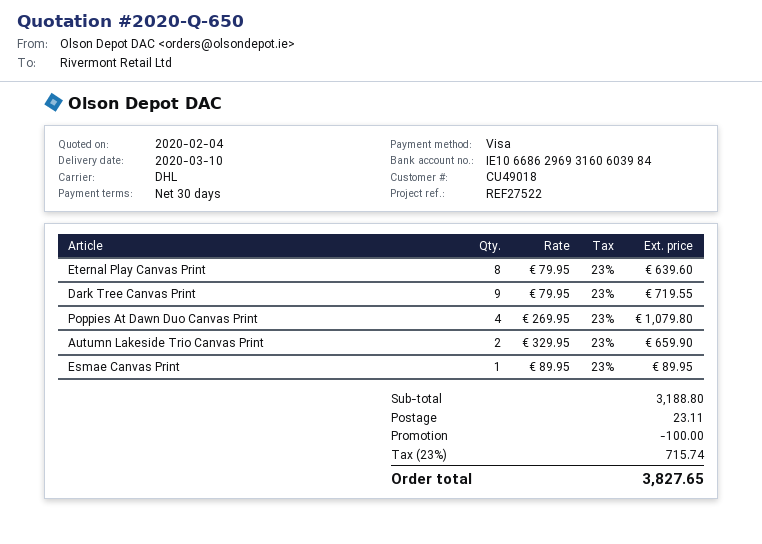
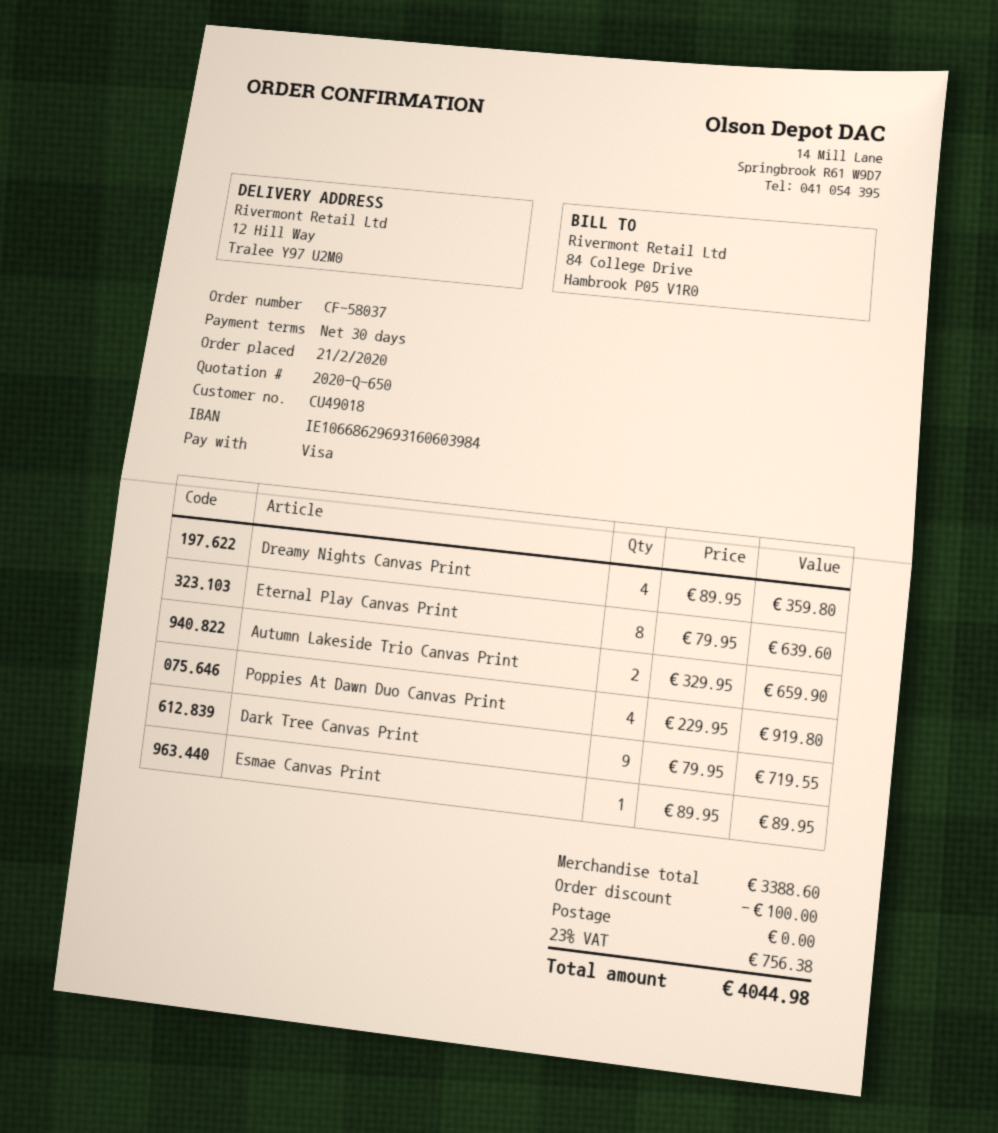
Poppies At Dawn Duo Canvas Print: 4 x 269.95 = 1079.80 -> 4 x 229.95 = 919.80
Dreamy Nights Canvas Print: none -> 4 x 89.95 = 359.80
subtotal: 3188.80 -> 3388.60
shipping: 23.11 -> 0.00
tax: 23% = 715.74 -> 23% = 756.38
total: 3827.65 -> 4044.98

